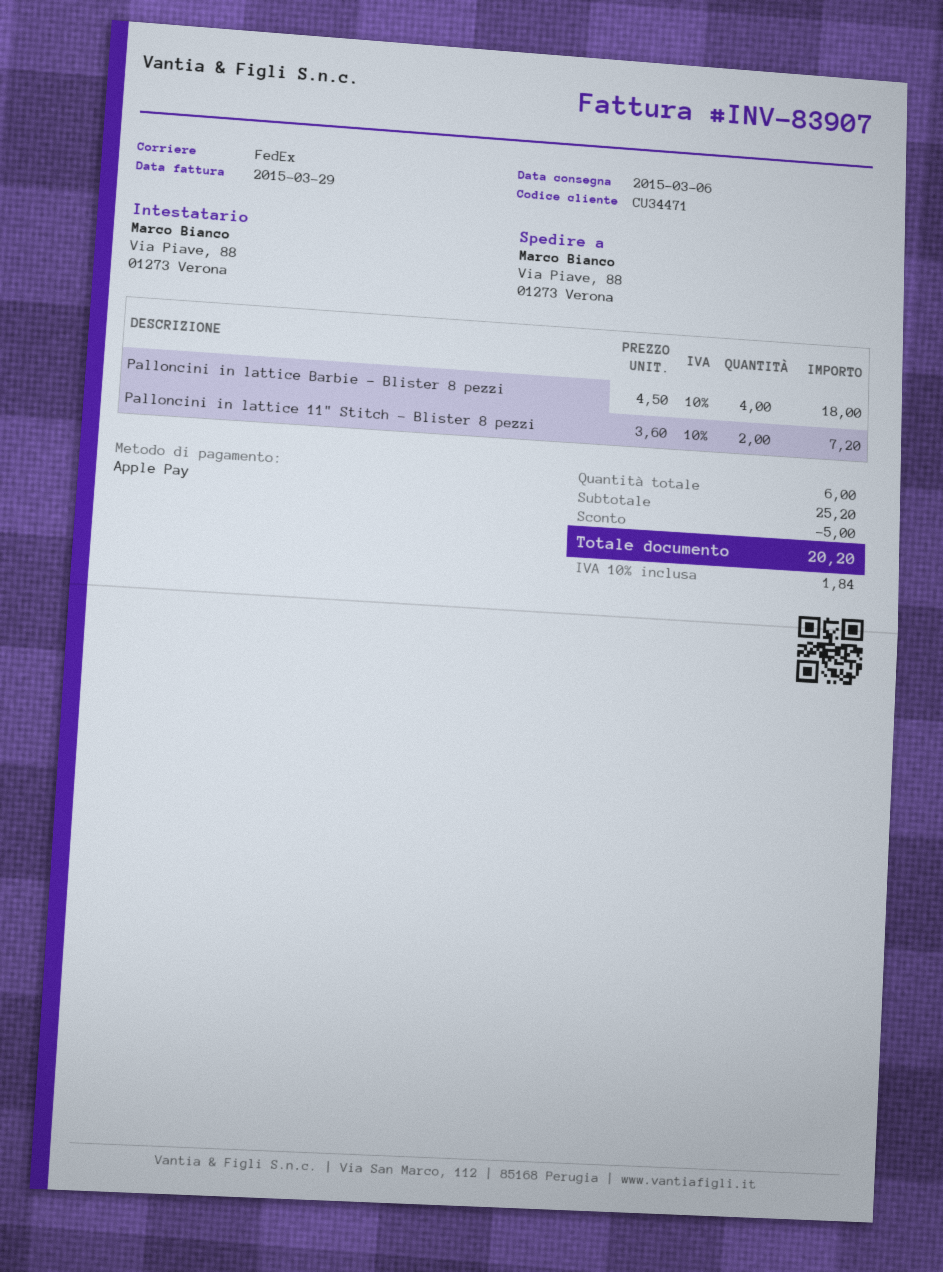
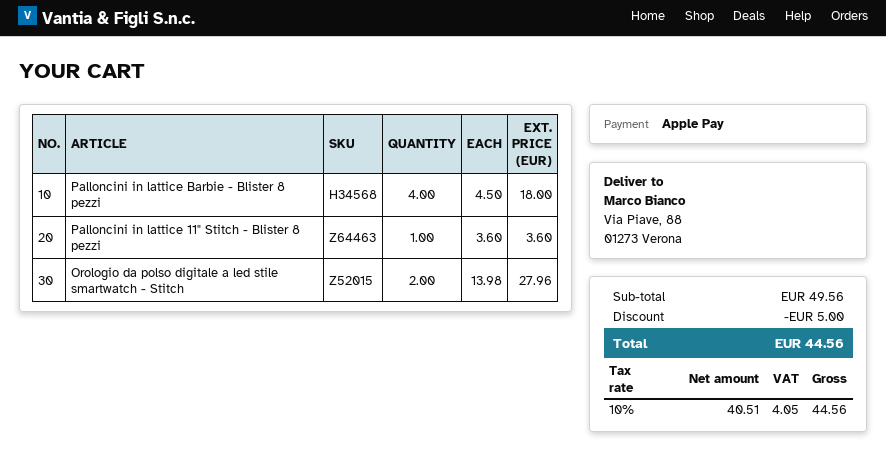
Palloncini in lattice 11" Stitch - Blister 8 pezzi: 2 x 3.60 = 7.20 -> 1 x 3.60 = 3.60
Orologio da polso digitale a led stile smartwatch - Stitch: none -> 2 x 13.98 = 27.96
subtotal: 25.20 -> 49.56
tax: 10% = 1.84 -> 10% = 4.05
total: 20.20 -> 44.56

